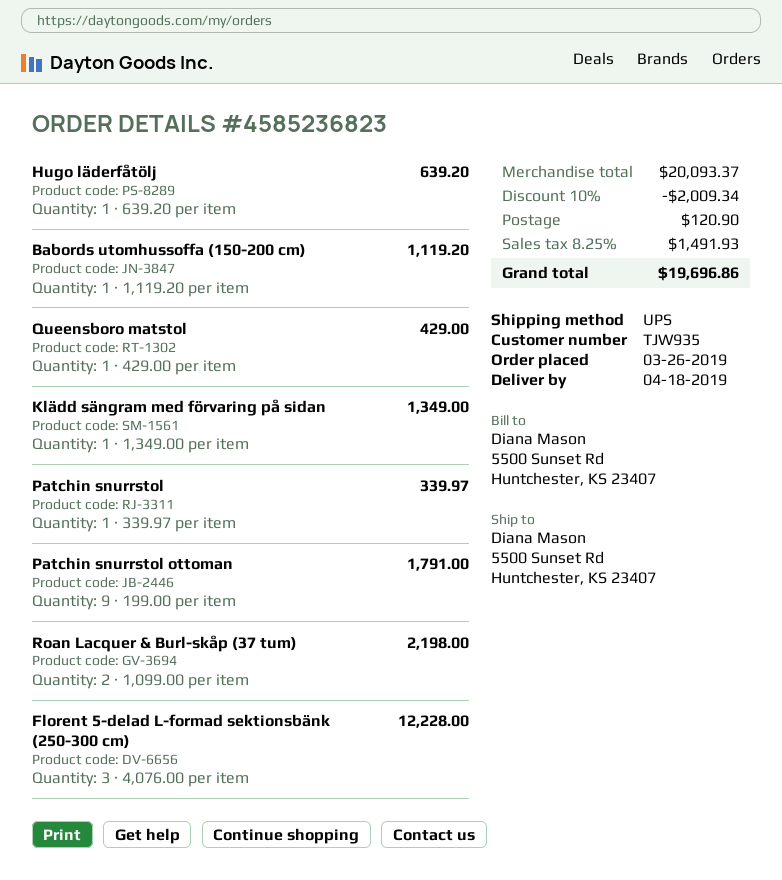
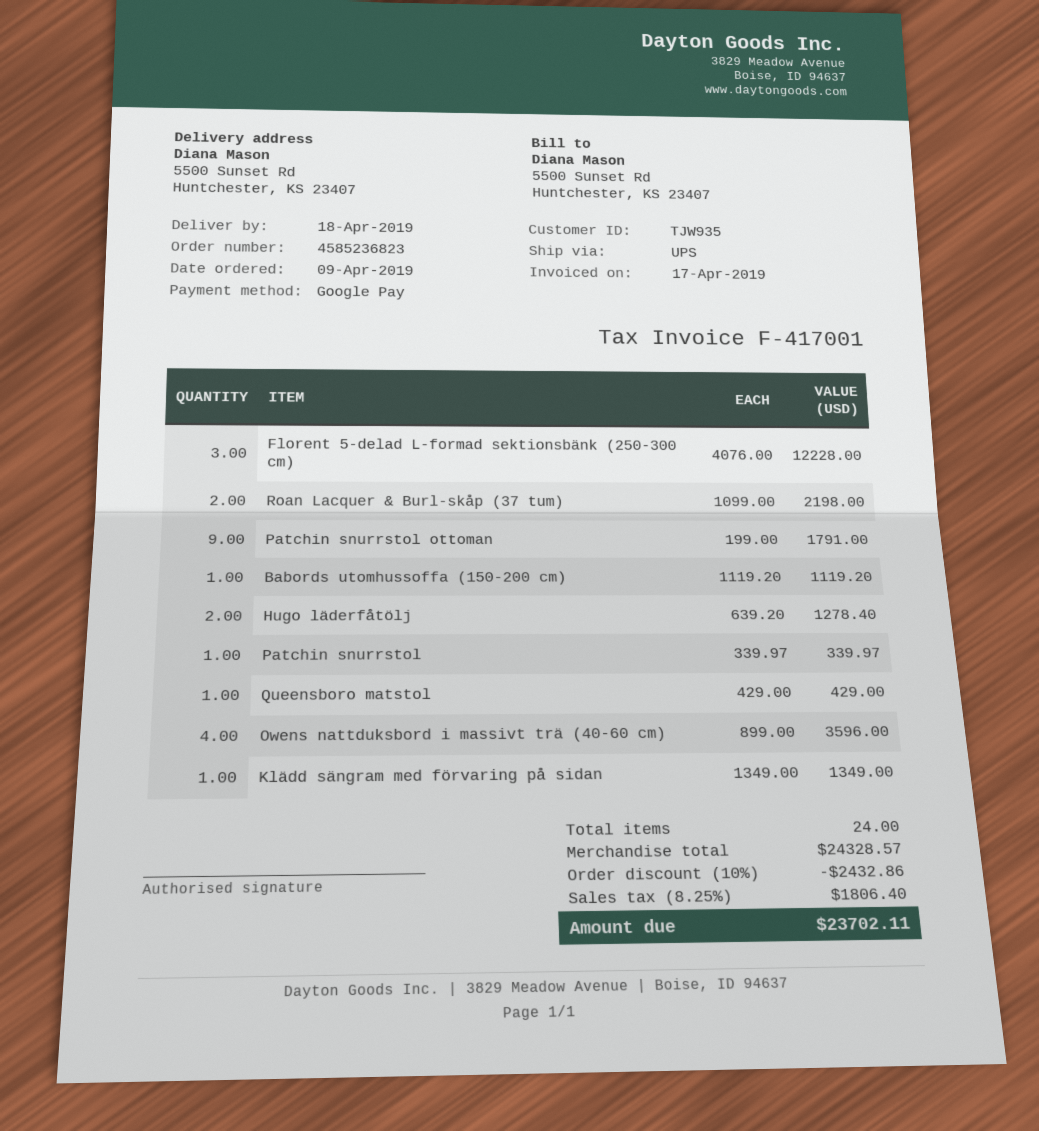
order date: 2019-03-26 -> 2019-04-09
Hugo läderfåtölj: 1 x 639.20 = 639.20 -> 2 x 639.20 = 1278.40
Owens nattduksbord i massivt trä (40-60 cm): none -> 4 x 899.00 = 3596.00
subtotal: 20093.37 -> 24328.57
discount: 10% = 2009.34 -> 10% = 2432.86
shipping: 120.90 -> none
tax: 8.25% = 1491.93 -> 8.25% = 1806.40
total: 19696.86 -> 23702.11

